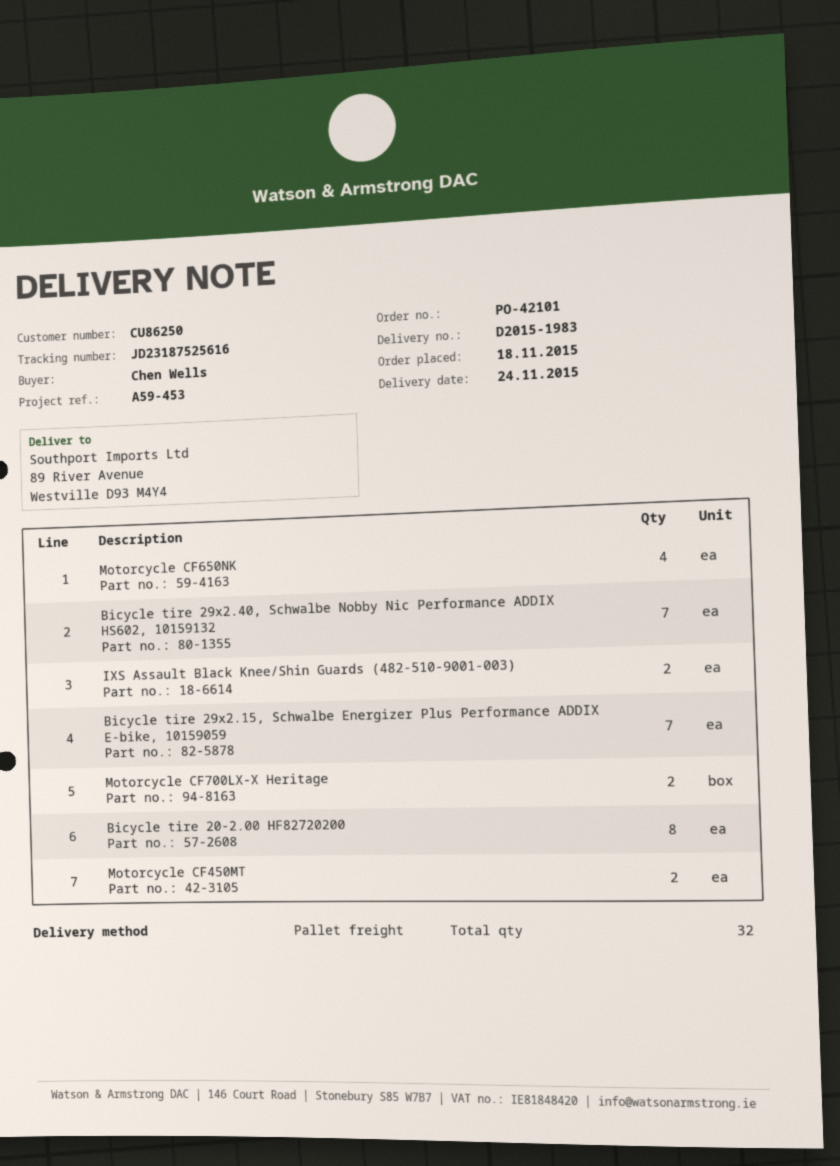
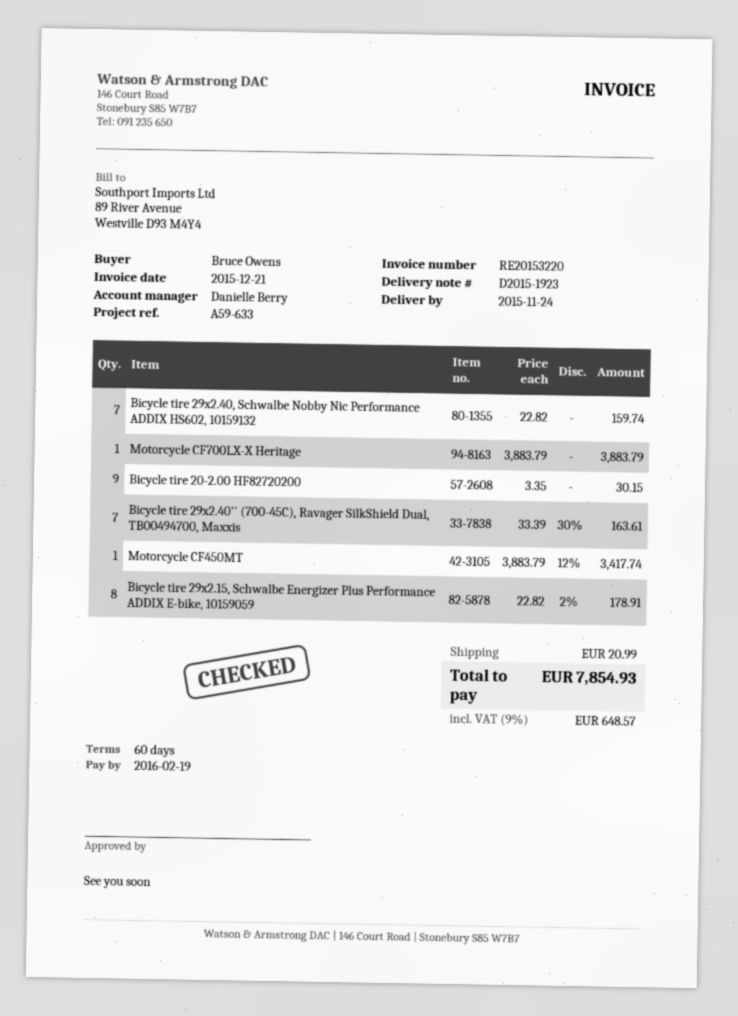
delivery note number: D2015-1983 -> D2015-1923
reference: A59-453 -> A59-633
ordered by: Chen Wells -> Bruce Owens
Motorcycle CF650NK: 4 -> none
IXS Assault Black Knee/Shin Guards (482-510-9001-003): 2 -> none
Bicycle tire 29x2.15, Schwalbe Energizer Plus Performance ADDIX E-bike, 10159059: 7 -> 8
Motorcycle CF700LX-X Heritage: 2 -> 1
Bicycle tire 20-2.00 HF82720200: 8 -> 9
Motorcycle CF450MT: 2 -> 1
Bicycle tire 29x2.40'' (700-45C), Ravager SilkShield Dual, TB00494700, Maxxis: none -> 7

